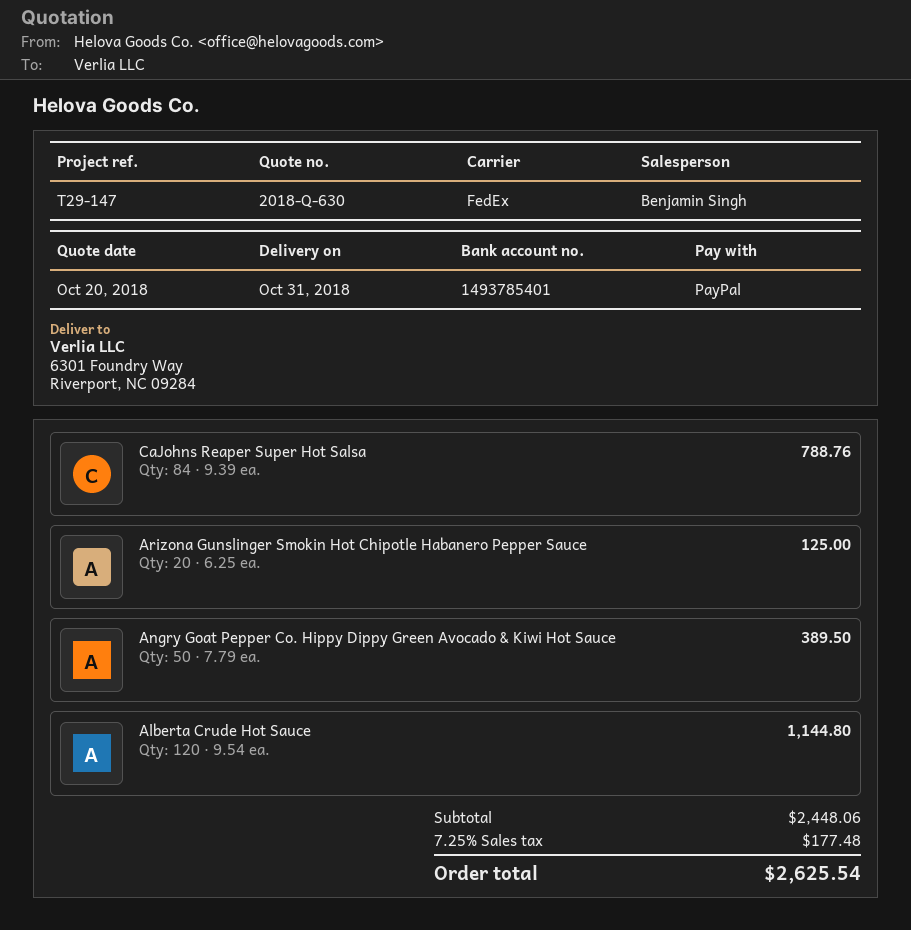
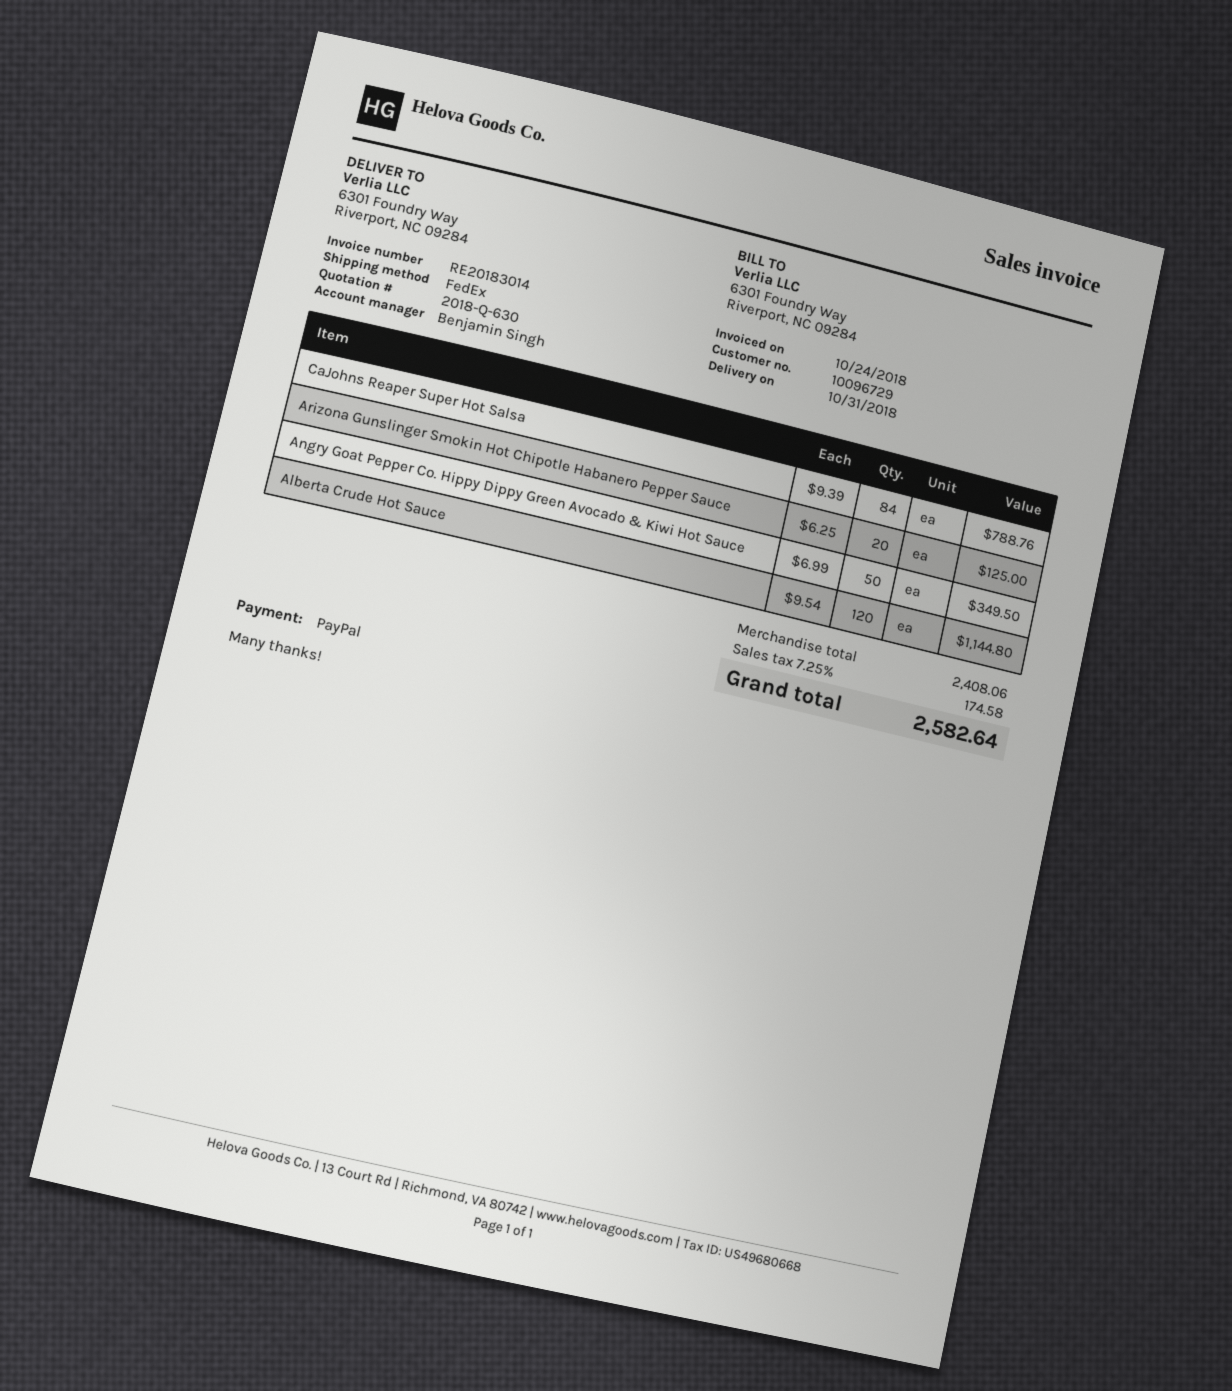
Angry Goat Pepper Co. Hippy Dippy Green Avocado & Kiwi Hot Sauce: 50 x 7.79 = 389.50 -> 50 x 6.99 = 349.50
subtotal: 2448.06 -> 2408.06
tax: 7.25% = 177.48 -> 7.25% = 174.58
total: 2625.54 -> 2582.64

